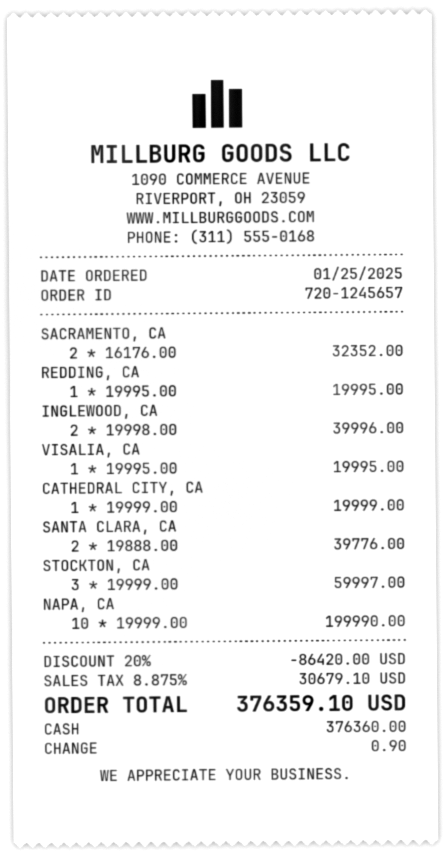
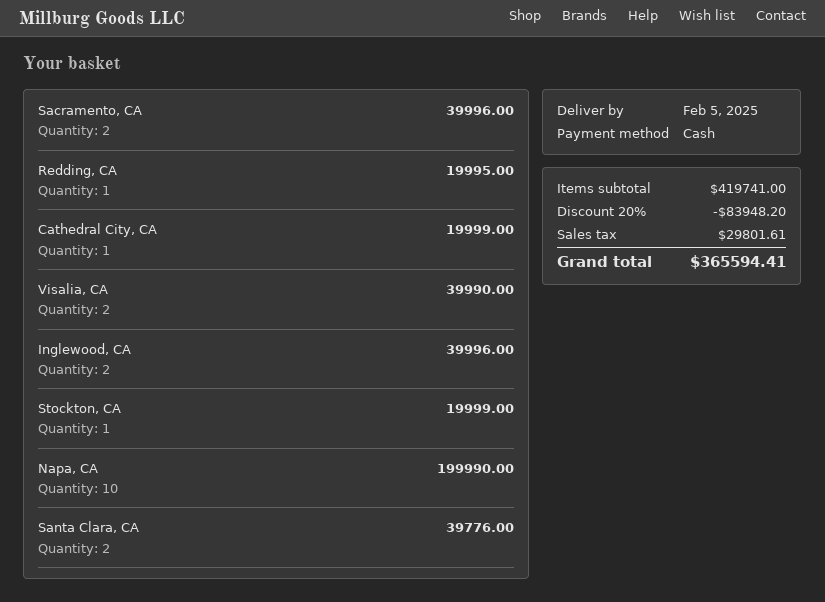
SACRAMENTO, CA: 2 for 32352.00 -> 2 for 39996.00
VISALIA, CA: 1 for 19995.00 -> 2 for 39990.00
STOCKTON, CA: 3 for 59997.00 -> 1 for 19999.00
discount: 20% = 86420.00 -> 20% = 83948.20
tax: 30679.10 -> 29801.61
total: 376359.10 -> 365594.41

